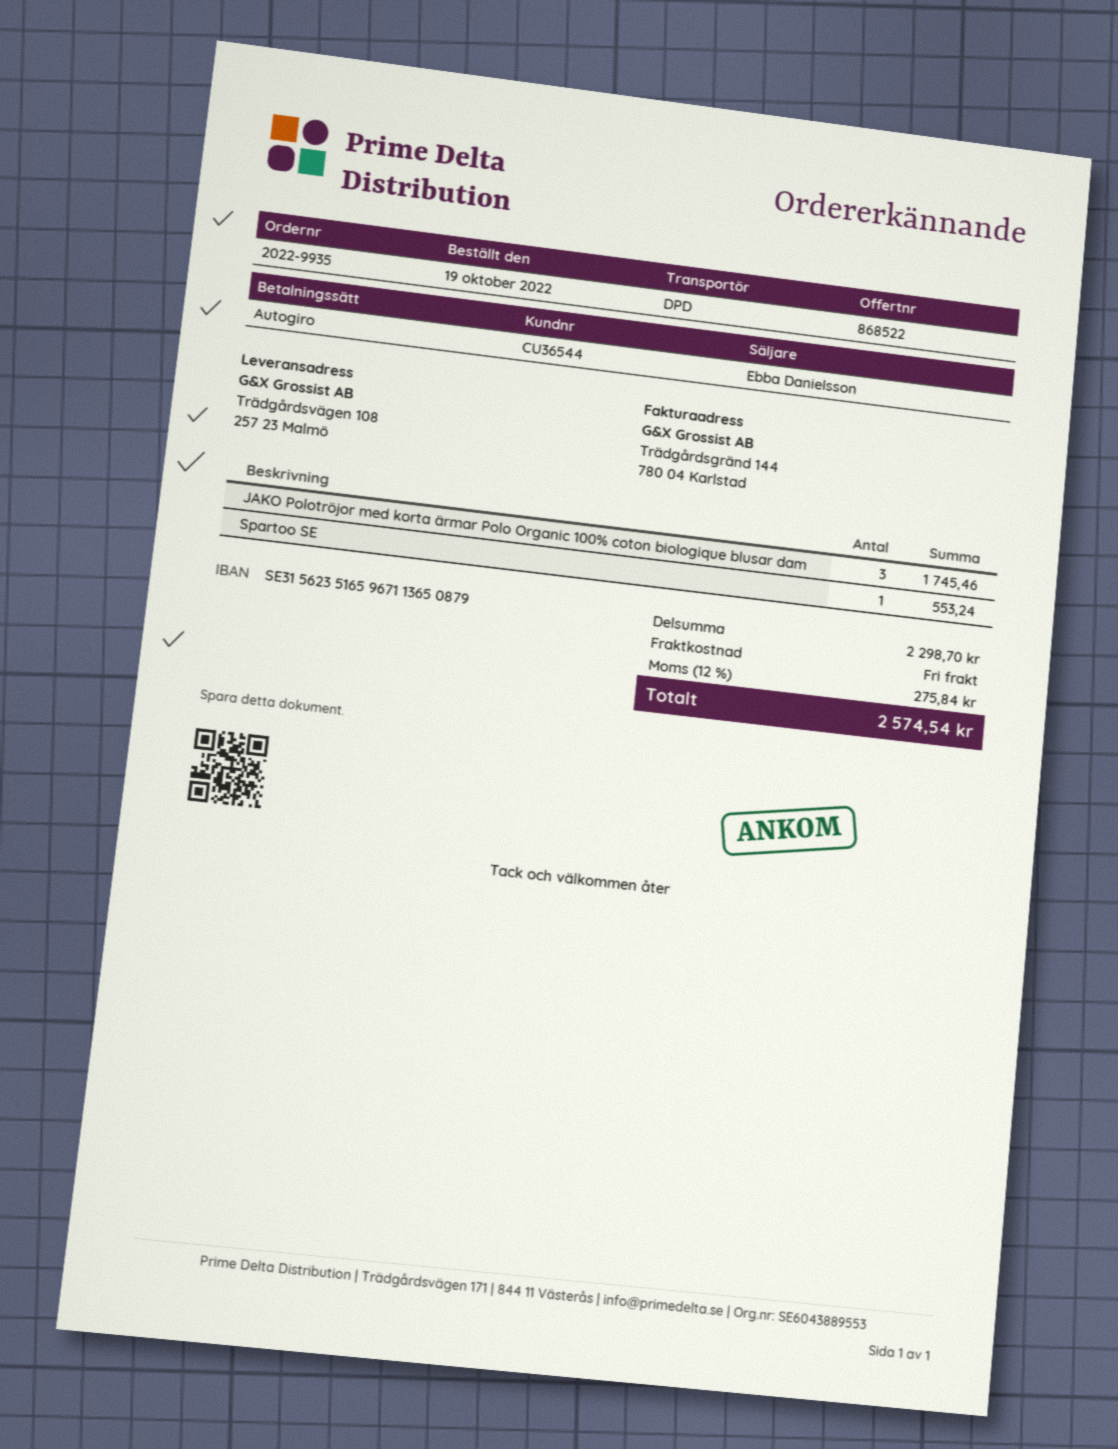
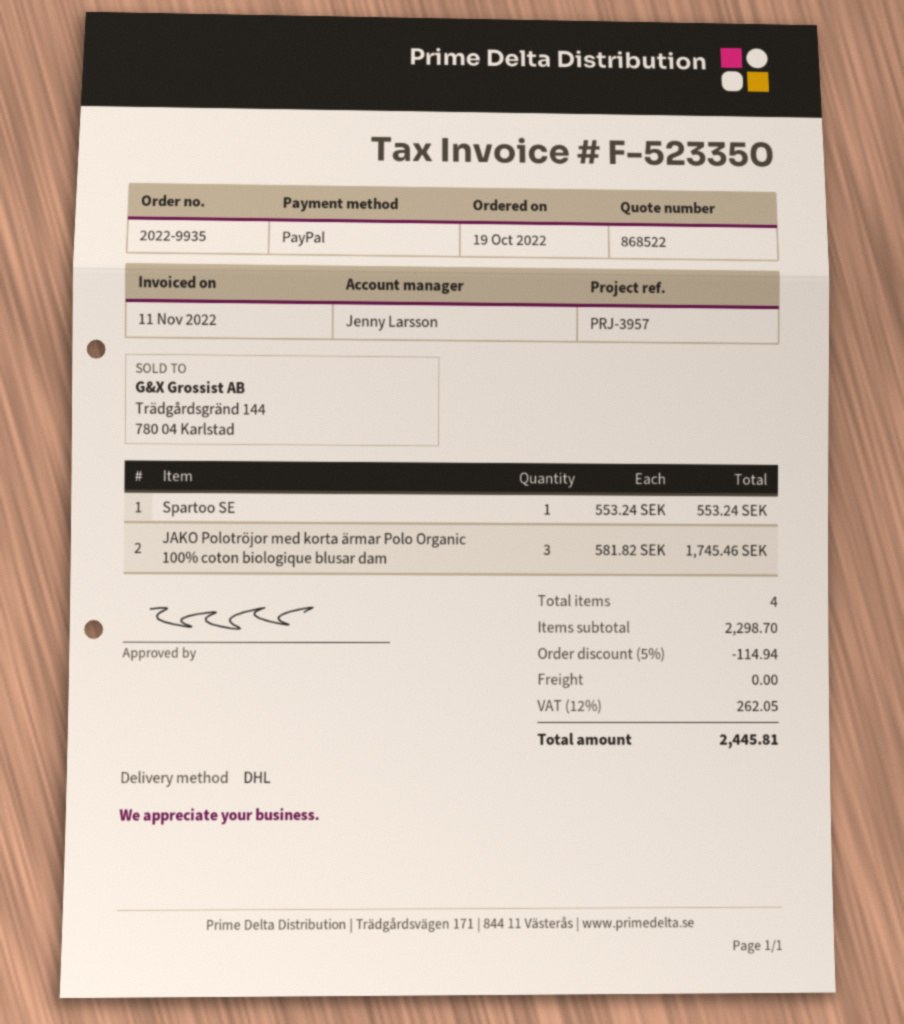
sales rep: Ebba Danielsson -> Jenny Larsson
payment method: direct debit -> PayPal
shipping method: DPD -> DHL
discount: none -> 5% = 114.94
tax: 12% = 275.84 -> 12% = 262.05
total: 2574.54 -> 2445.81

